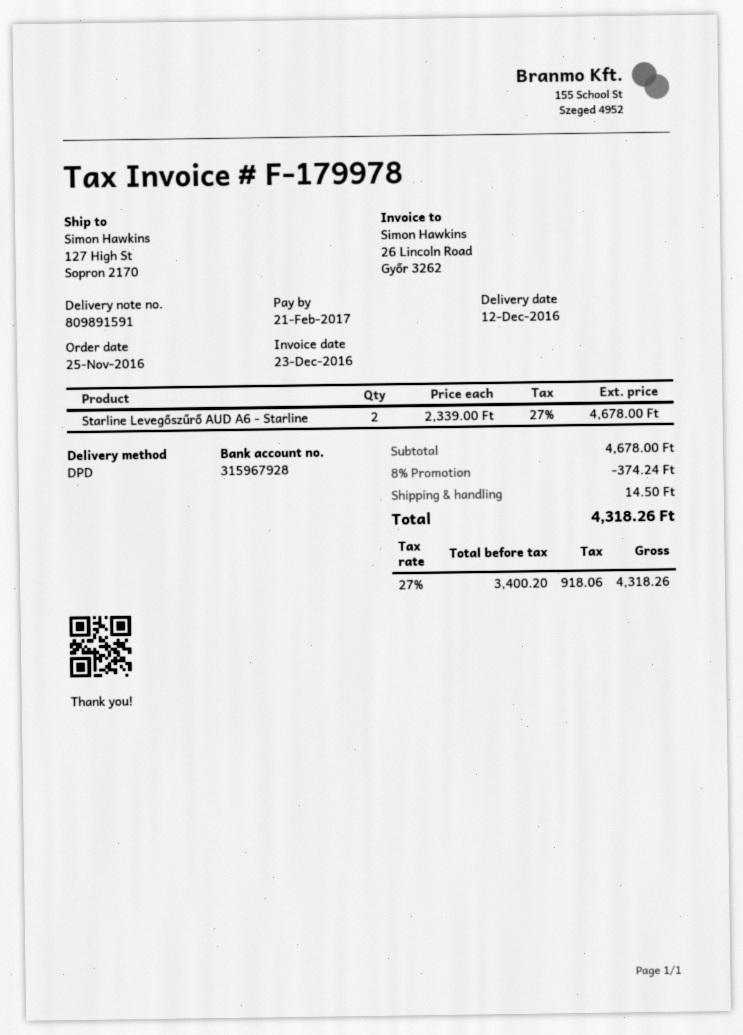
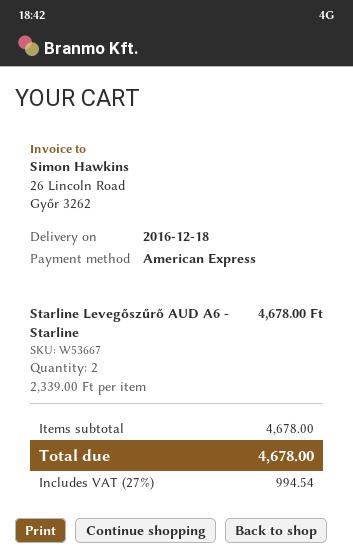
delivery date: 2016-12-12 -> 2016-12-18
discount: 8% = 374.24 -> none
shipping: 14.50 -> none
tax: 27% = 918.06 -> 27% = 994.54
total: 4318.26 -> 4678.00

